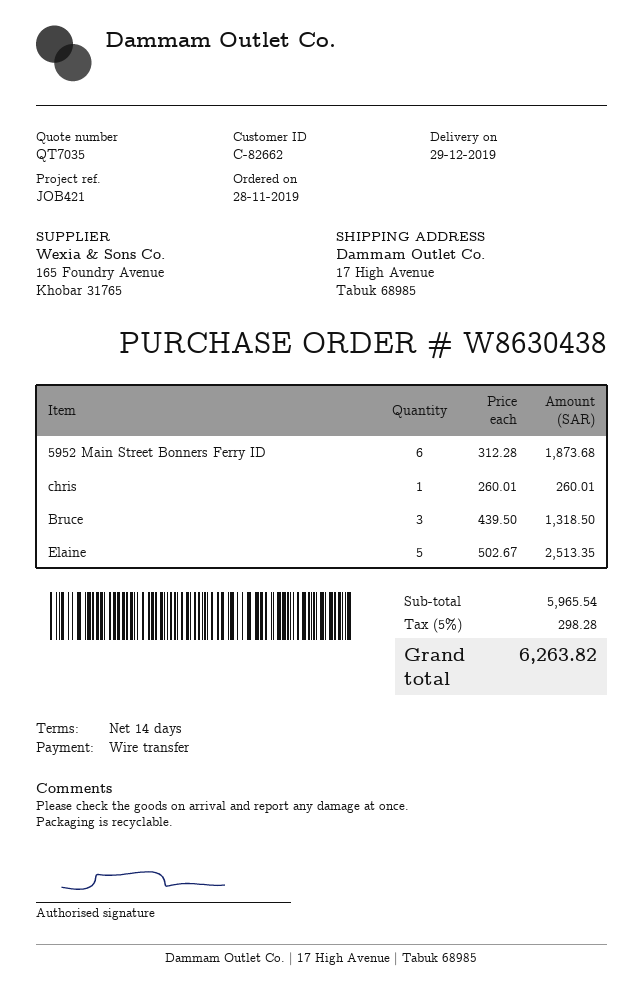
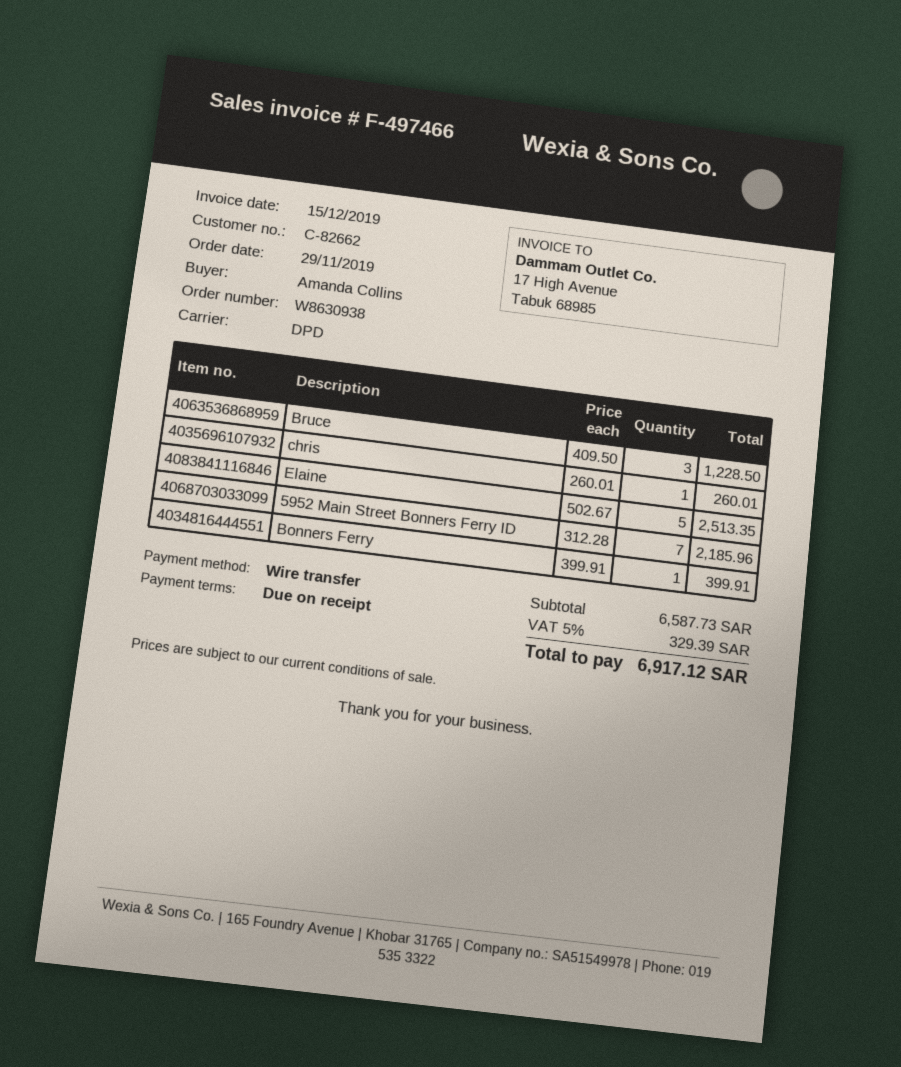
order number: W8630438 -> W8630938
order date: 2019-11-28 -> 2019-11-29
payment terms: 14 days -> on receipt
5952 Main Street Bonners Ferry ID: 6 x 312.28 = 1873.68 -> 7 x 312.28 = 2185.96
Bruce: 3 x 439.50 = 1318.50 -> 3 x 409.50 = 1228.50
Bonners Ferry: none -> 1 x 399.91 = 399.91
subtotal: 5965.54 -> 6587.73
tax: 5% = 298.28 -> 5% = 329.39
total: 6263.82 -> 6917.12

